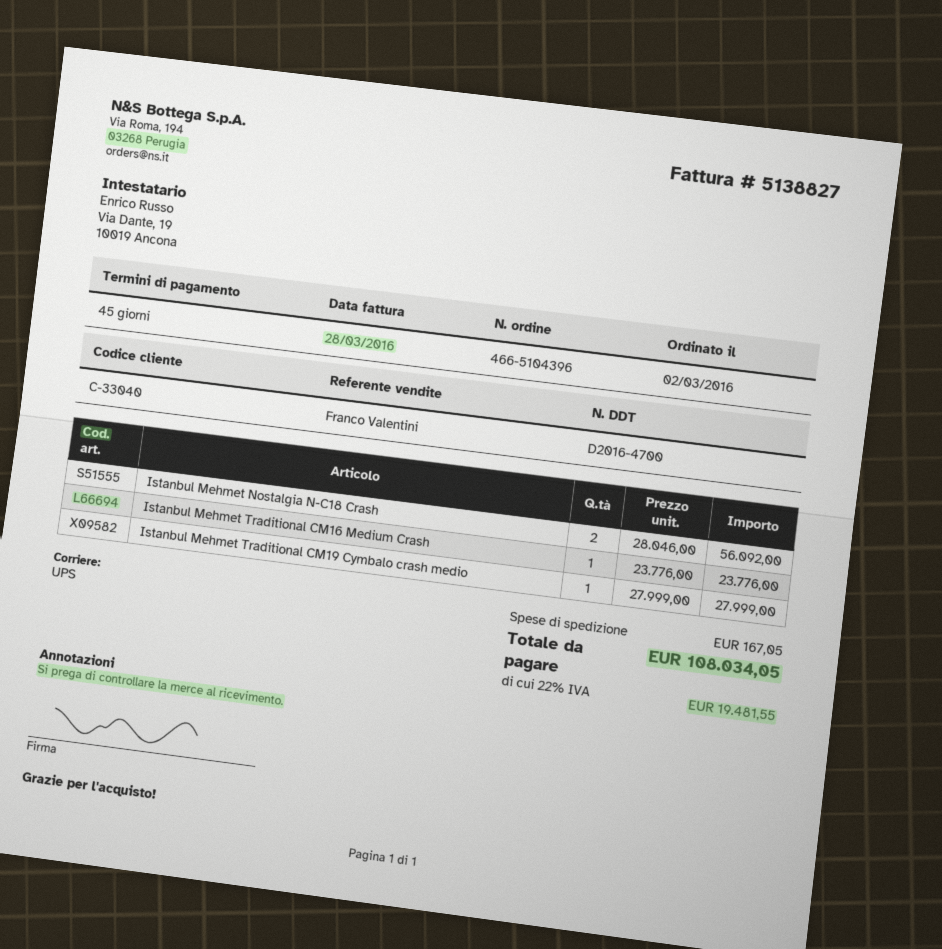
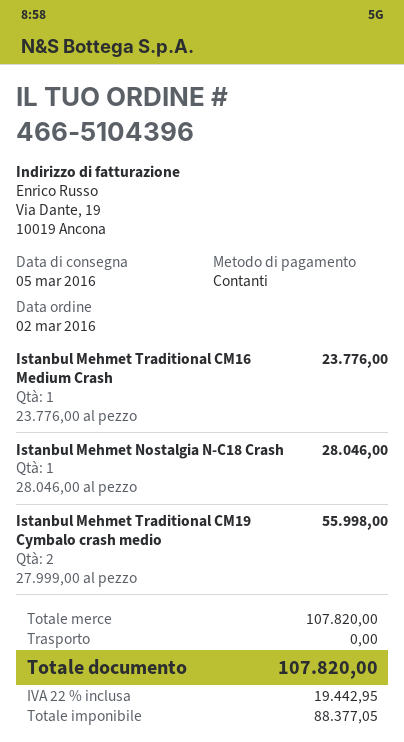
Istanbul Mehmet Nostalgia N-C18 Crash: 2 x 28046.00 = 56092.00 -> 1 x 28046.00 = 28046.00
Istanbul Mehmet Traditional CM19 Cymbalo crash medio: 1 x 27999.00 = 27999.00 -> 2 x 27999.00 = 55998.00
shipping: 167.05 -> 0.00
tax: 22% = 19481.55 -> 22% = 19442.95
total: 108034.05 -> 107820.00

